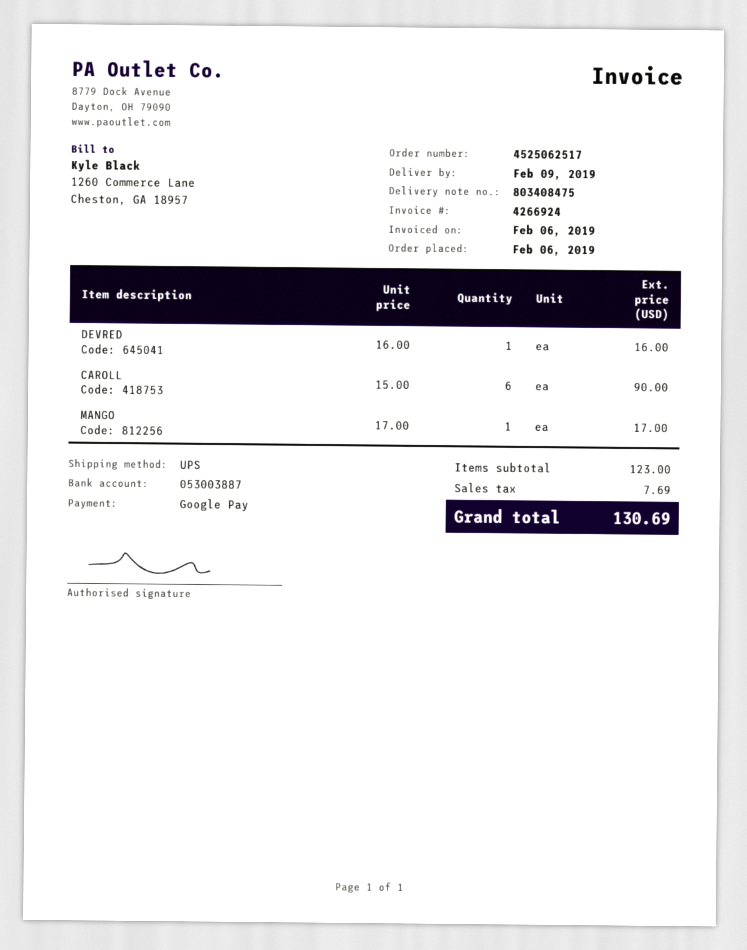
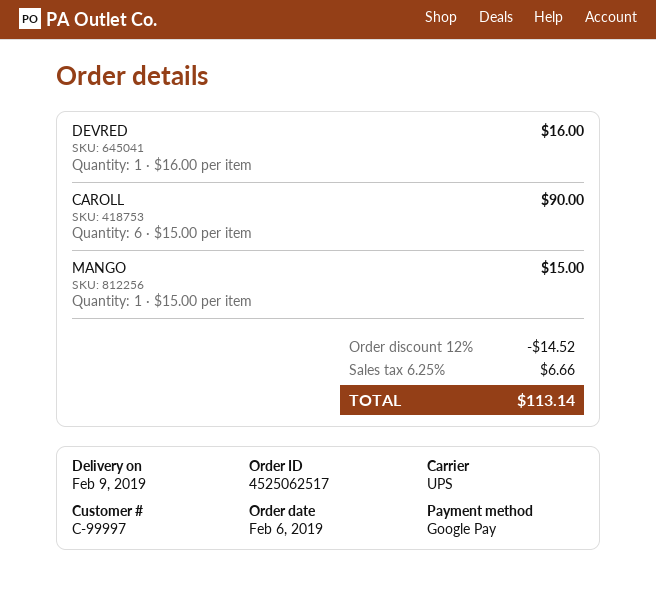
MANGO: 1 x 17.00 = 17.00 -> 1 x 15.00 = 15.00
discount: none -> 12% = 14.52
tax: 7.69 -> 6.66
total: 130.69 -> 113.14

